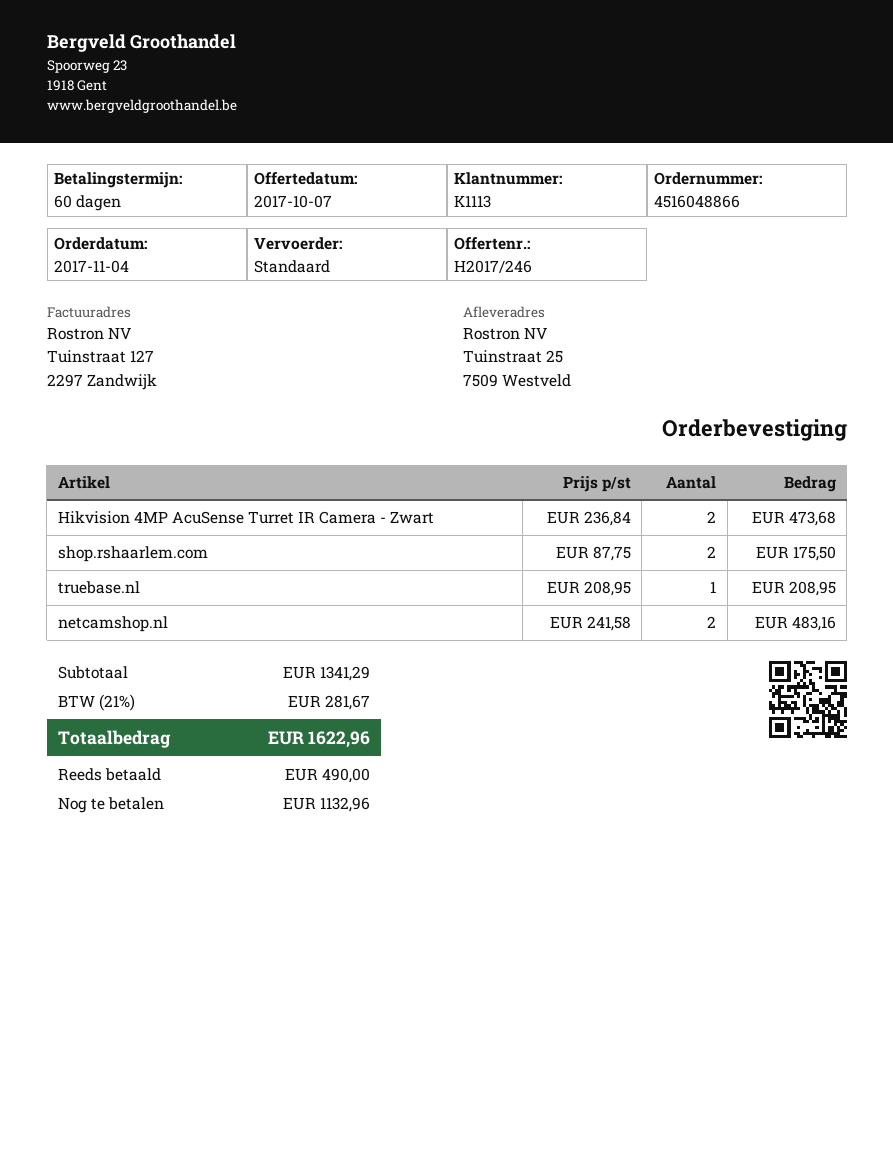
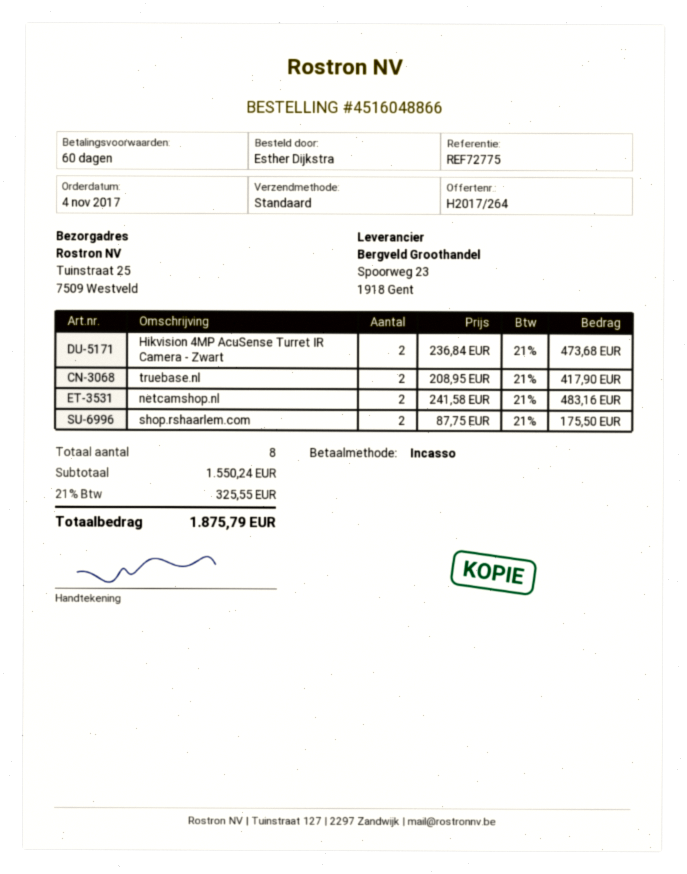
quote number: H2017/246 -> H2017/264
truebase.nl: 1 x 208.95 = 208.95 -> 2 x 208.95 = 417.90
subtotal: 1341.29 -> 1550.24
tax: 21% = 281.67 -> 21% = 325.55
total: 1622.96 -> 1875.79

